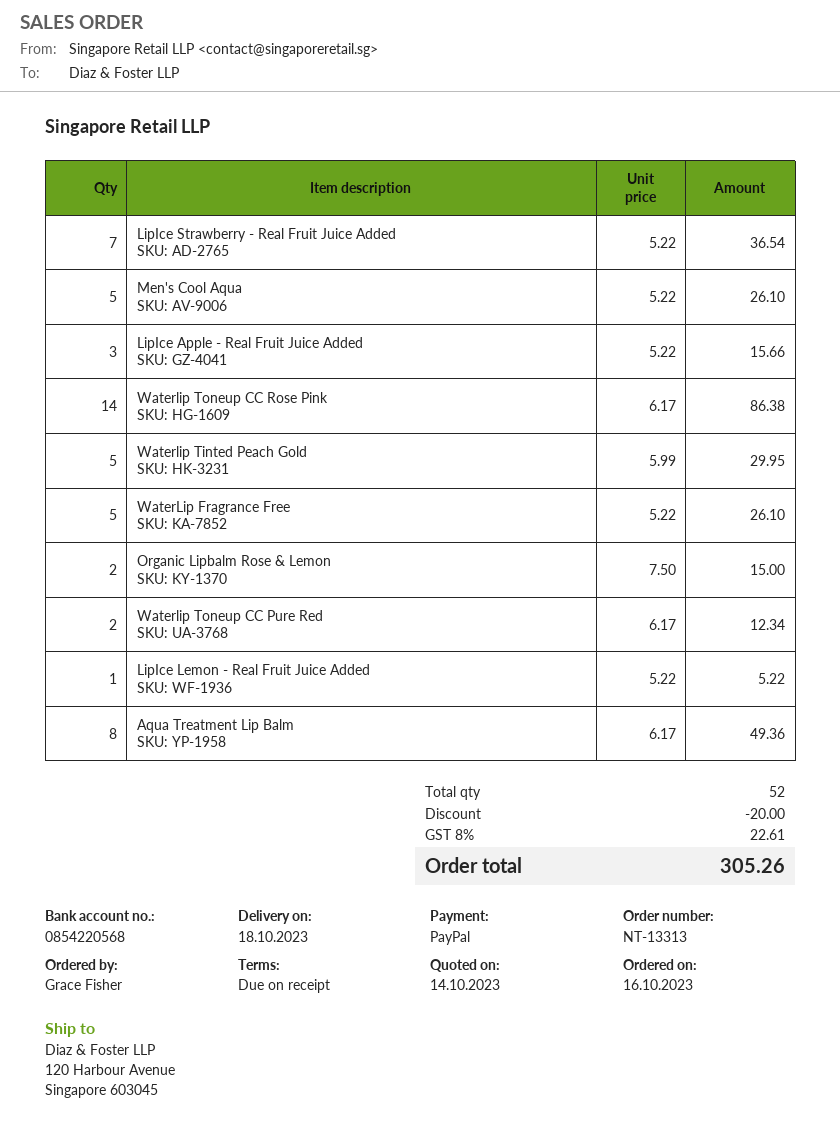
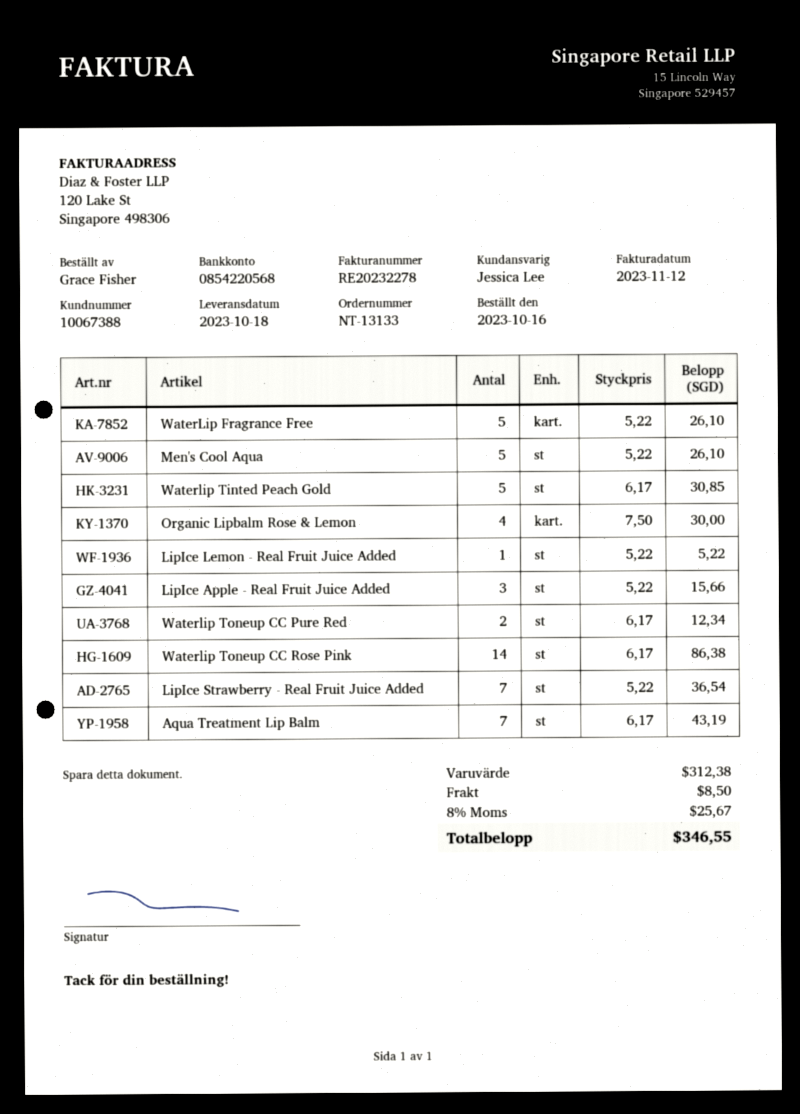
order number: NT-13313 -> NT-13133
Waterlip Tinted Peach Gold: 5 x 5.99 = 29.95 -> 5 x 6.17 = 30.85
Organic Lipbalm Rose & Lemon: 2 x 7.50 = 15.00 -> 4 x 7.50 = 30.00
Aqua Treatment Lip Balm: 8 x 6.17 = 49.36 -> 7 x 6.17 = 43.19
discount: 20.00 -> none
shipping: none -> 8.50
tax: 8% = 22.61 -> 8% = 25.67
total: 305.26 -> 346.55

